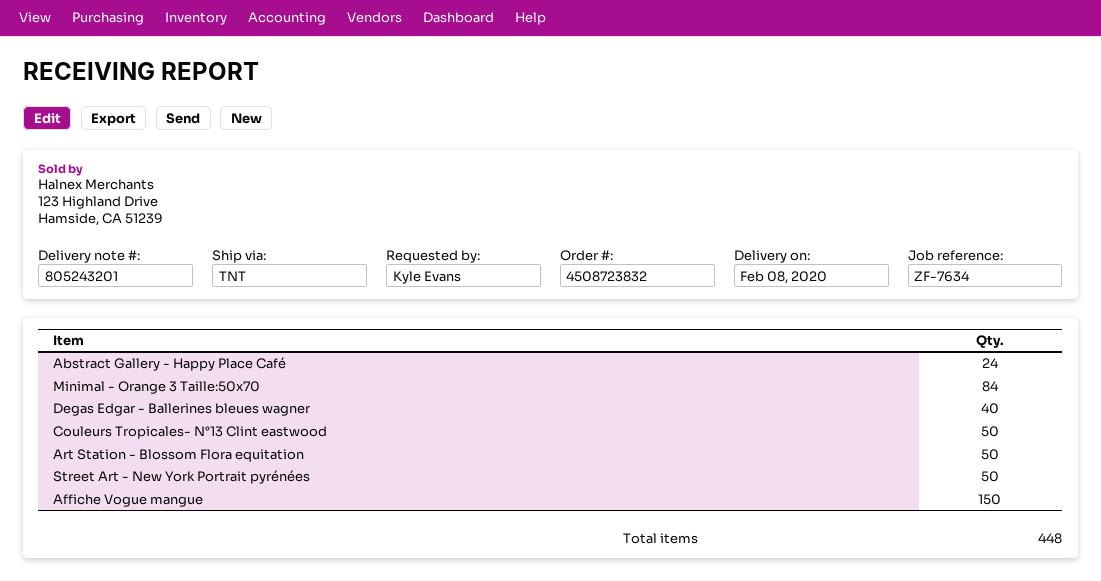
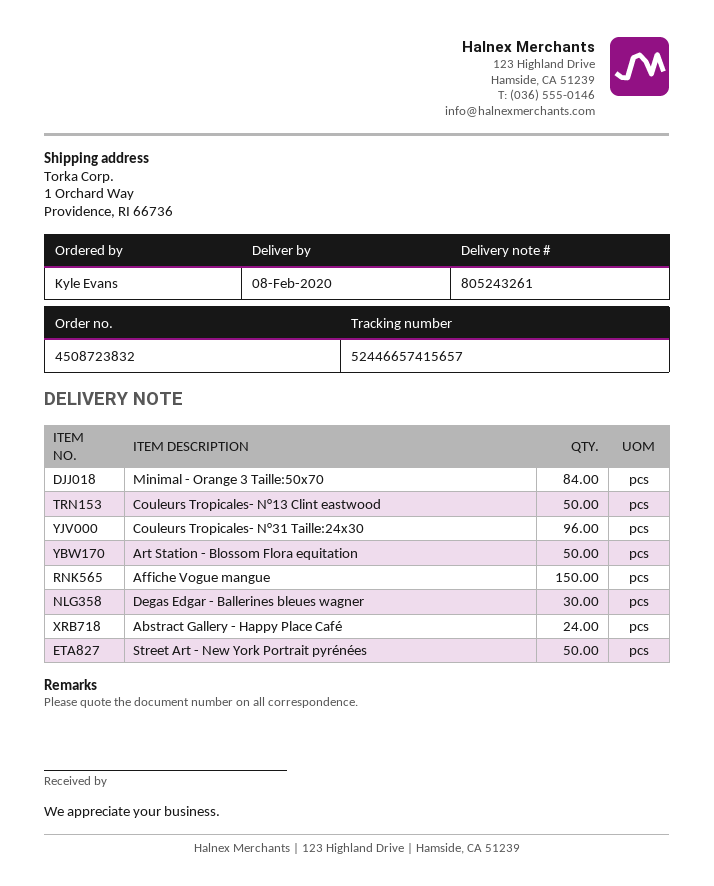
delivery note number: 805243201 -> 805243261
Degas Edgar - Ballerines bleues wagner: 40 -> 30
Couleurs Tropicales- N°31 Taille:24x30: none -> 96

